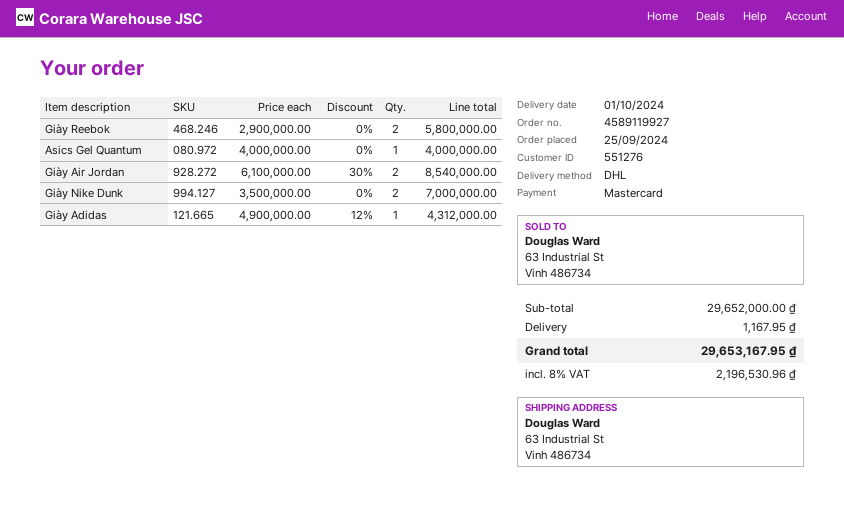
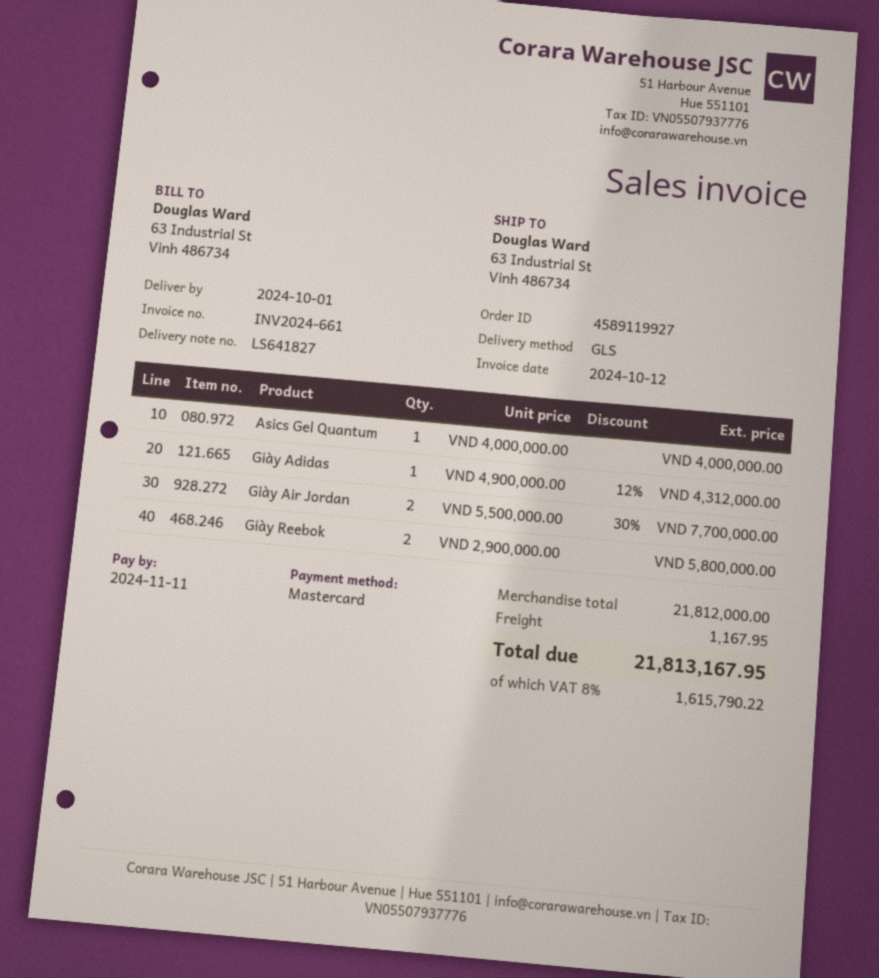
shipping method: DHL -> GLS
Giày Air Jordan: 2 x 6100000.00 - 30% = 8540000.00 -> 2 x 5500000.00 - 30% = 7700000.00
Giày Nike Dunk: 2 x 3500000.00 = 7000000.00 -> none
subtotal: 29652000.00 -> 21812000.00
tax: 8% = 2196530.96 -> 8% = 1615790.22
total: 29653167.95 -> 21813167.95

